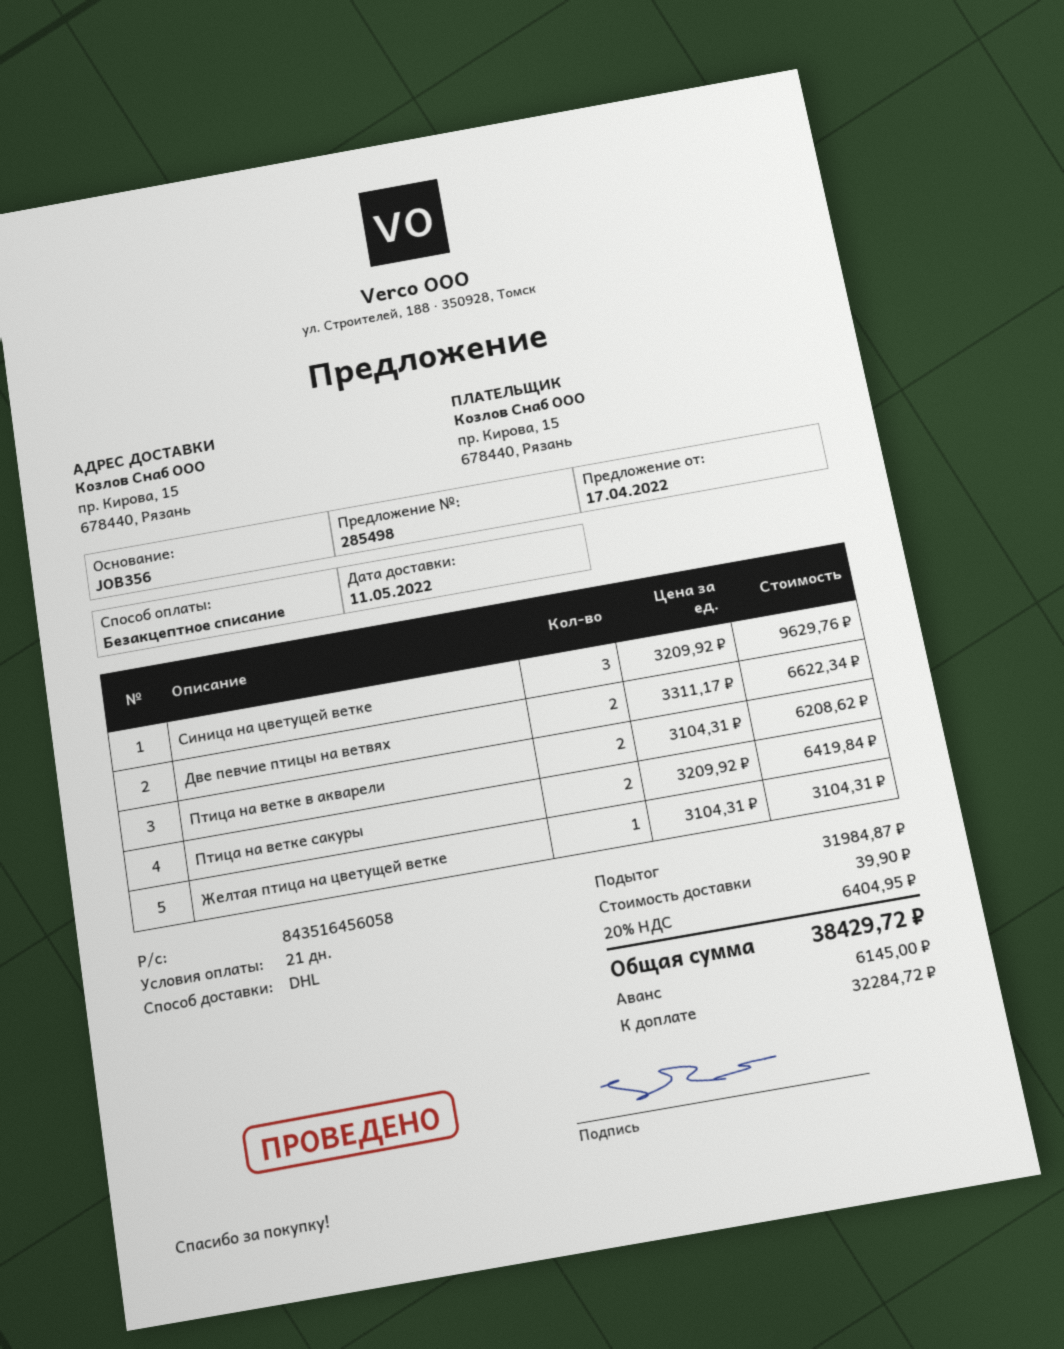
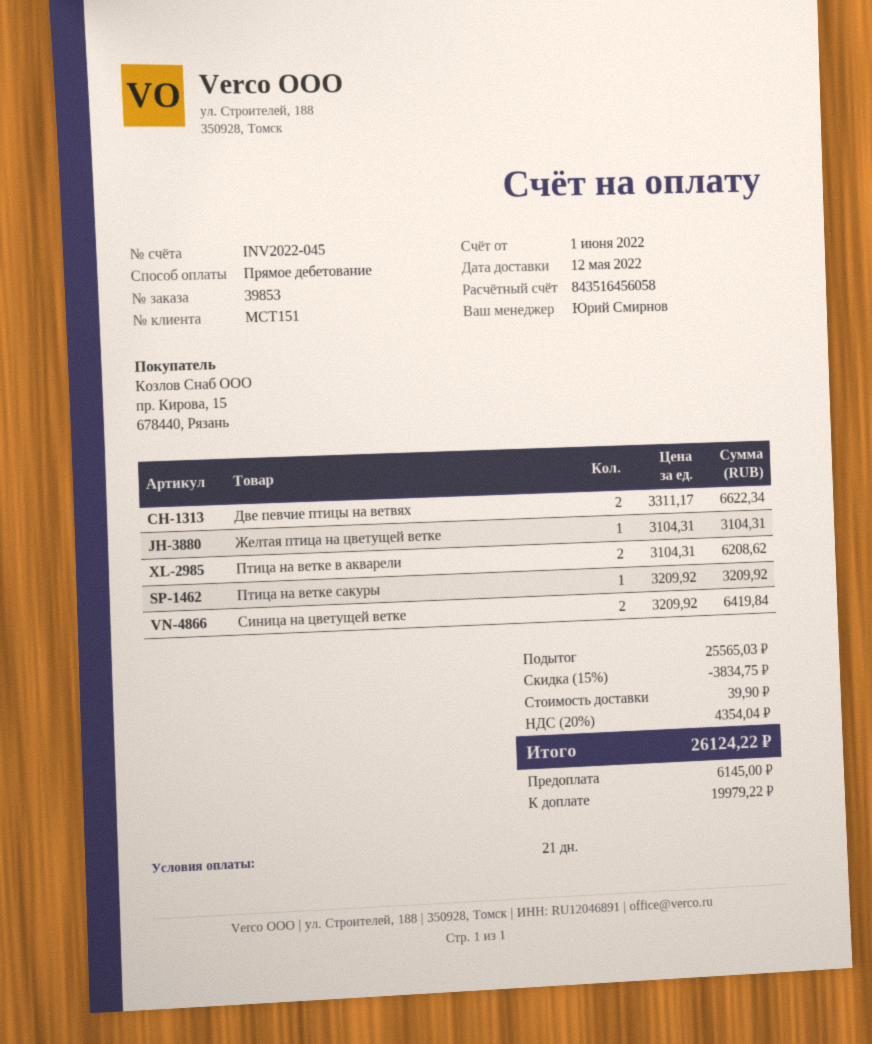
delivery date: 2022-05-11 -> 2022-05-12
Синица на цветущей ветке: 3 x 3209.92 = 9629.76 -> 2 x 3209.92 = 6419.84
Птица на ветке сакуры: 2 x 3209.92 = 6419.84 -> 1 x 3209.92 = 3209.92
subtotal: 31984.87 -> 25565.03
discount: none -> 15% = 3834.75
tax: 20% = 6404.95 -> 20% = 4354.04
total: 38429.72 -> 26124.22
balance: 32284.72 -> 19979.22

